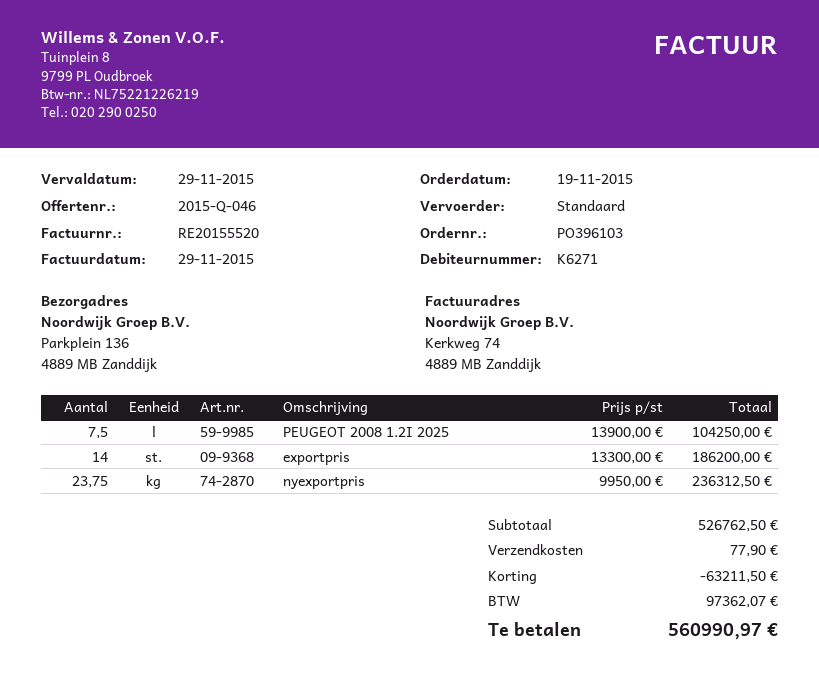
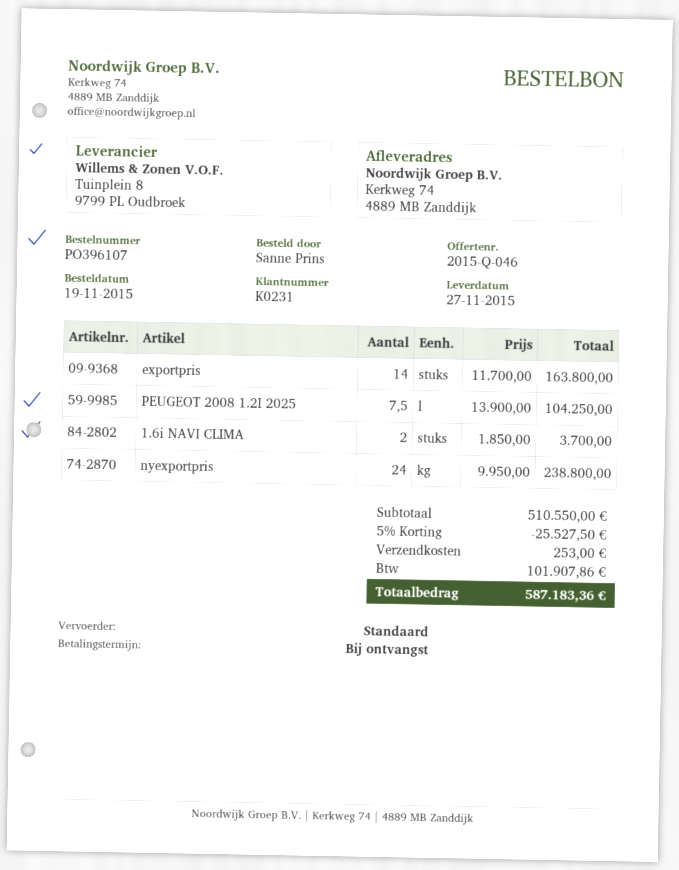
order number: PO396103 -> PO396107
customer number: K6271 -> K0231
ship to: Parkplein 136, 4889 MB Zanddijk -> Kerkweg 74, 4889 MB Zanddijk
exportpris: 14 x 13300.00 = 186200.00 -> 14 x 11700.00 = 163800.00
nyexportpris: 23.75 x 9950.00 = 236312.50 -> 24 x 9950.00 = 238800.00
1.6i NAVI CLIMA: none -> 2 x 1850.00 = 3700.00
subtotal: 526762.50 -> 510550.00
discount: 63211.50 -> 25527.50
shipping: 77.90 -> 253.00
tax: 97362.07 -> 101907.86
total: 560990.97 -> 587183.36

